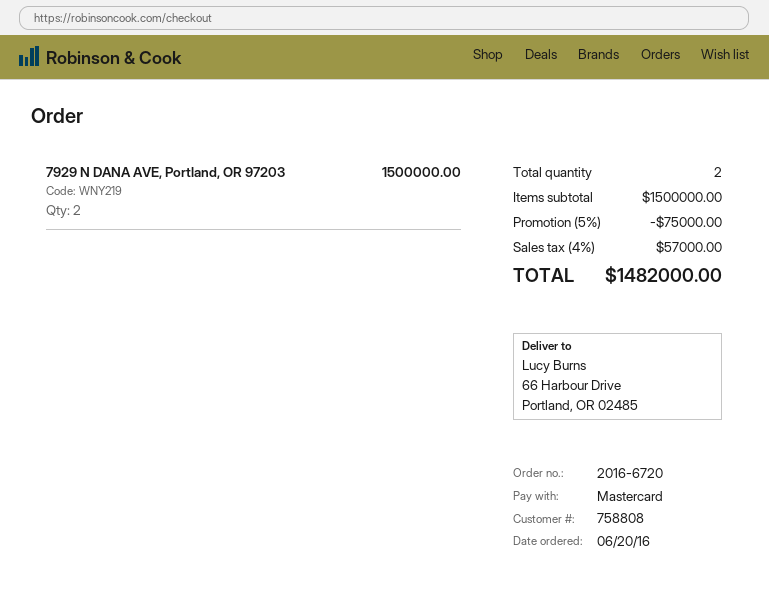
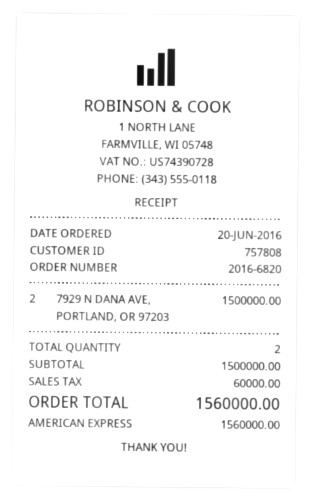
order number: 2016-6720 -> 2016-6820
customer number: 758808 -> 757808
payment method: Mastercard -> American Express
discount: 5% = 75000.00 -> none
tax: 57000.00 -> 60000.00
total: 1482000.00 -> 1560000.00

